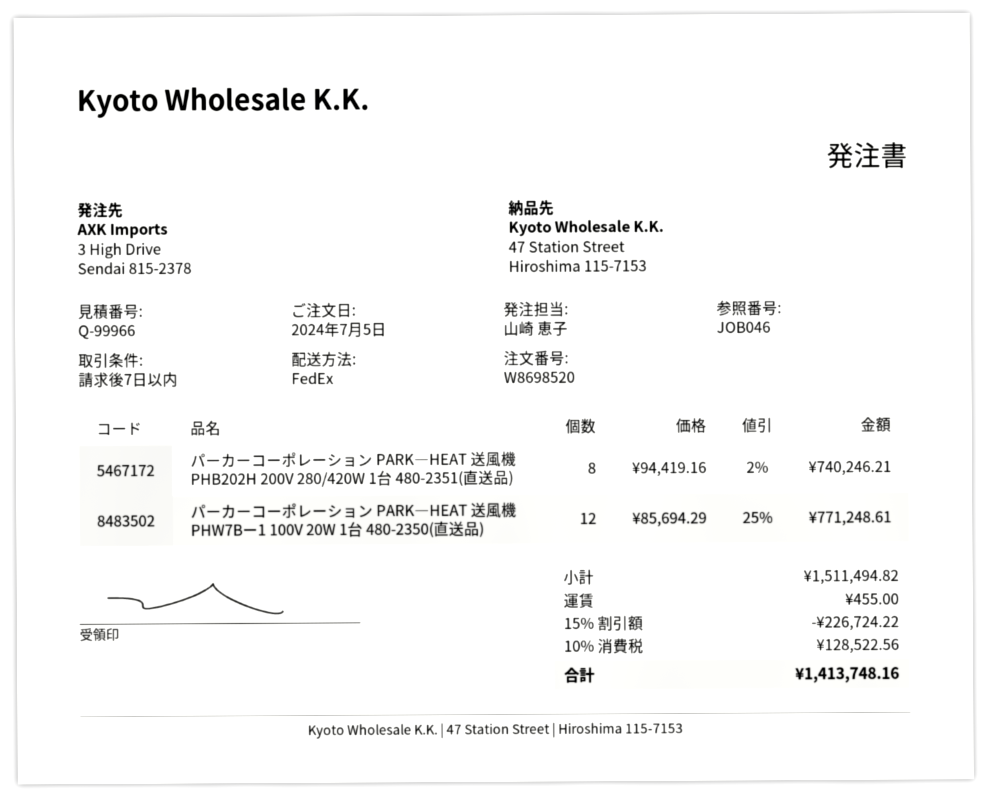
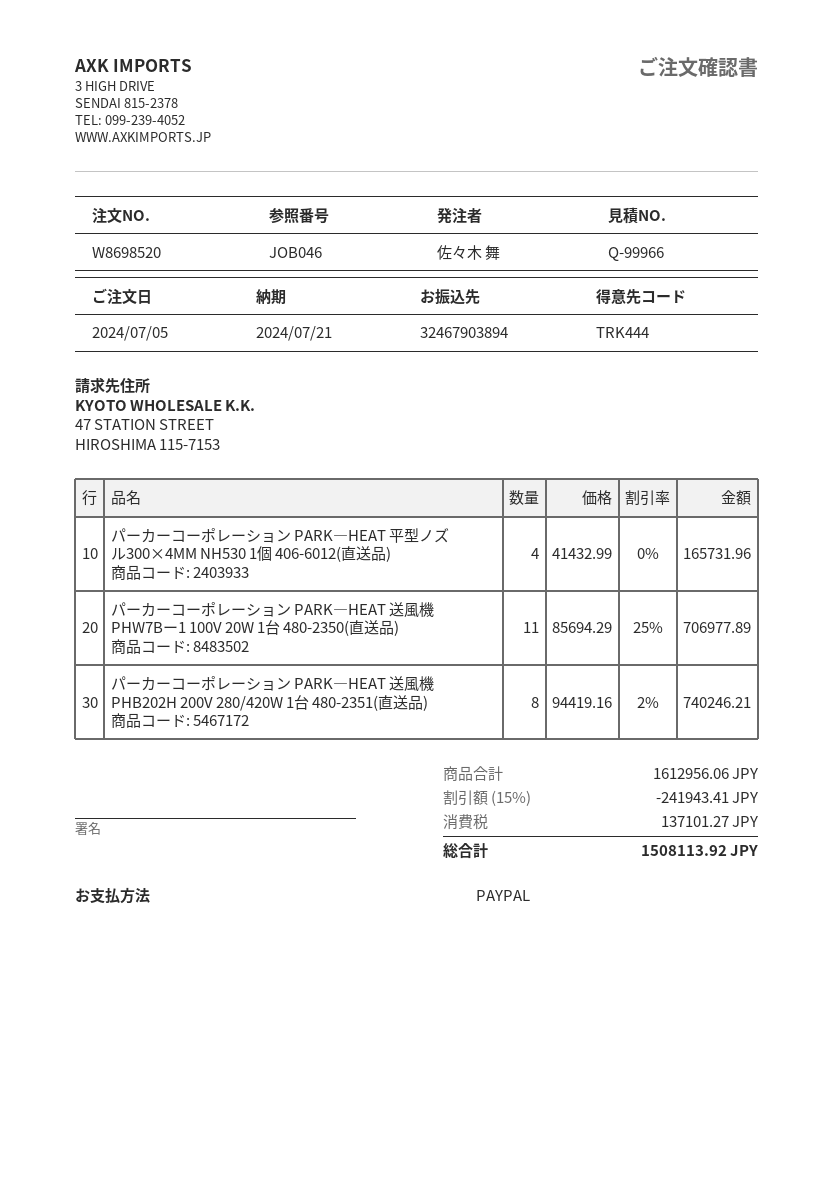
ordered by: 山崎 恵子 -> 佐々木 舞
パーカーコーポレーション PARK―HEAT 送風機 PHW7Bー1 100V 20W 1台 480-2350(直送品): 12 x 85694.29 - 25% = 771248.61 -> 11 x 85694.29 - 25% = 706977.89
パーカーコーポレーション PARK―HEAT 平型ノズル300×4MM NH530 1個 406-6012(直送品): none -> 4 x 41432.99 = 165731.96
subtotal: 1511494.82 -> 1612956.06
discount: 15% = 226724.22 -> 15% = 241943.41
shipping: 455.00 -> none
tax: 128522.56 -> 137101.27
total: 1413748.16 -> 1508113.92

